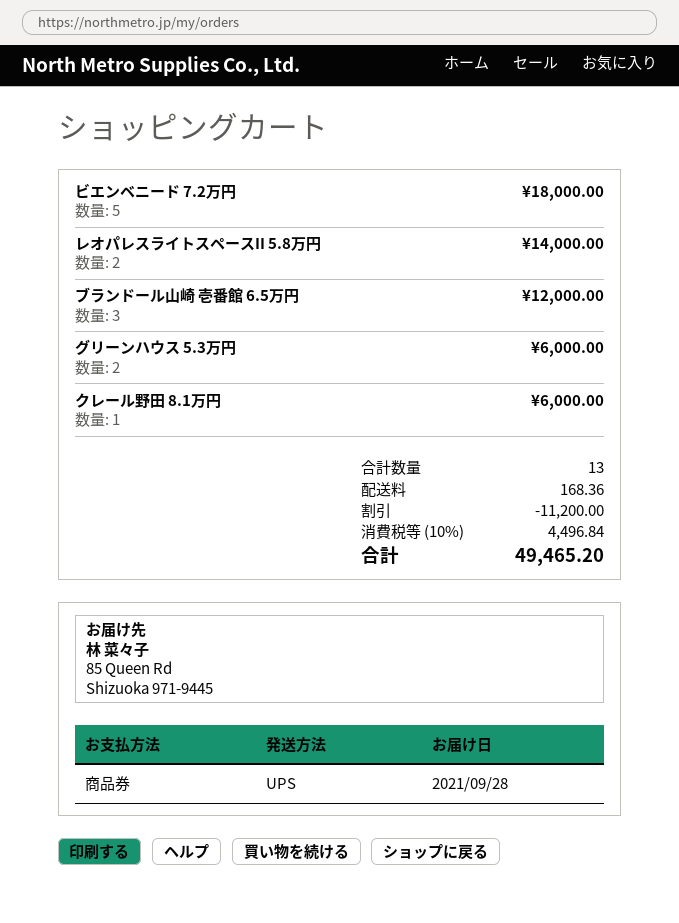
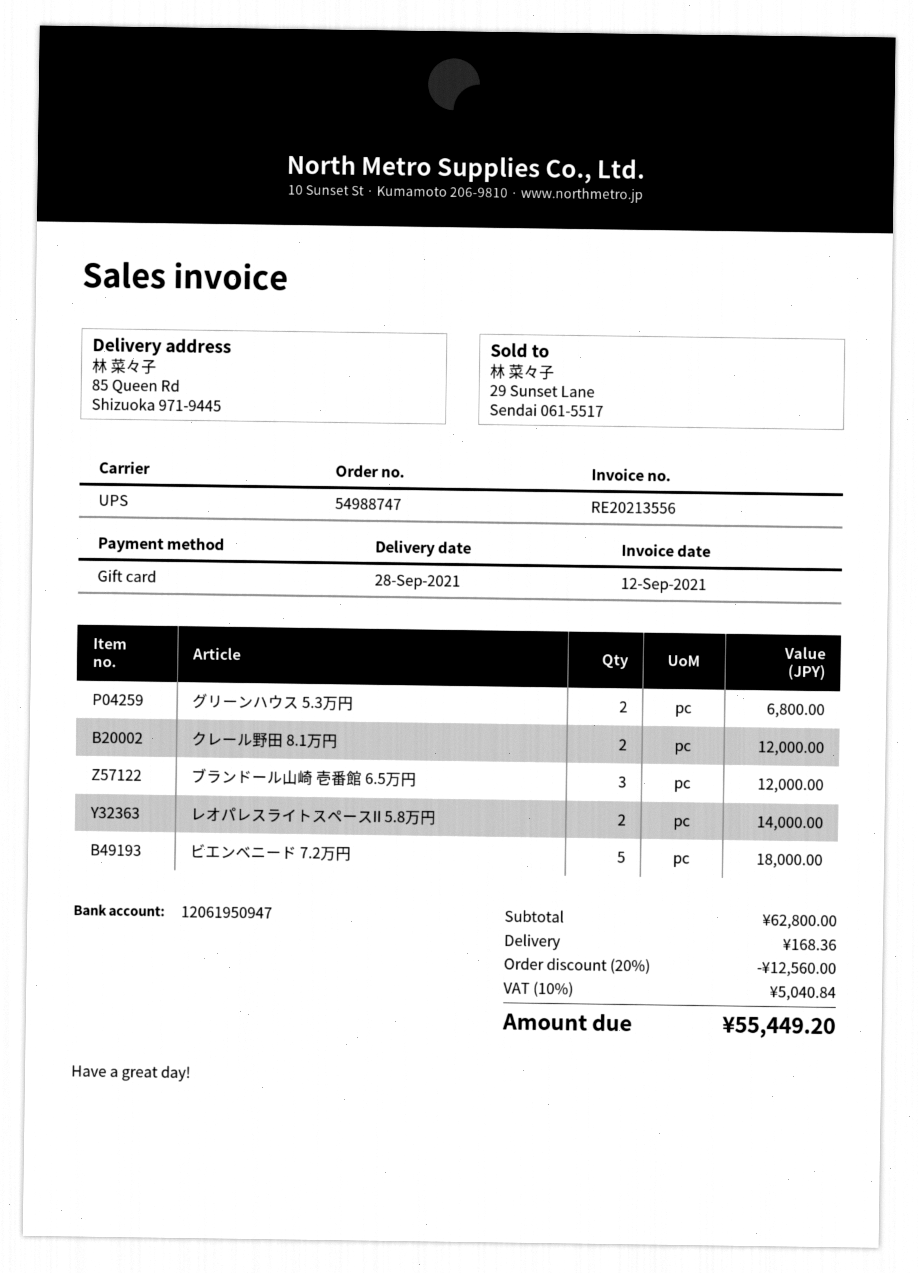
グリーンハウス 5.3万円: 2 for 6000.00 -> 2 for 6800.00
クレール野田 8.1万円: 1 for 6000.00 -> 2 for 12000.00
discount: 11200.00 -> 12560.00
tax: 10% = 4496.84 -> 10% = 5040.84
total: 49465.20 -> 55449.20

